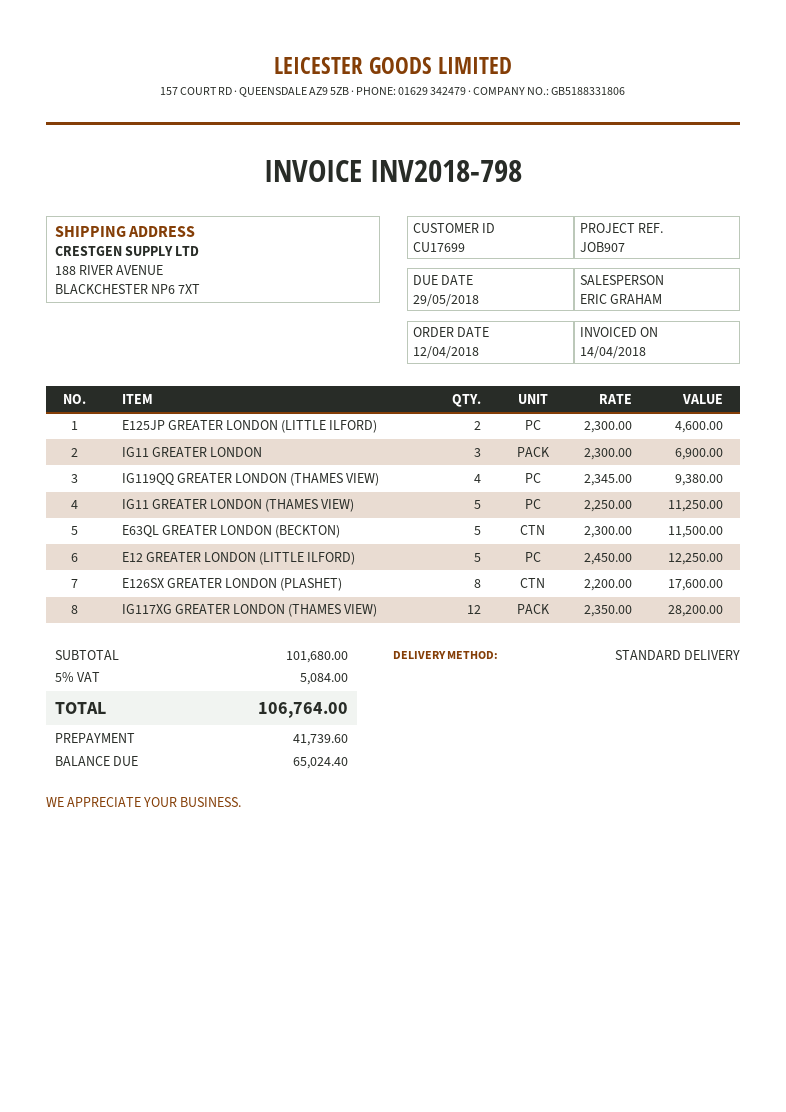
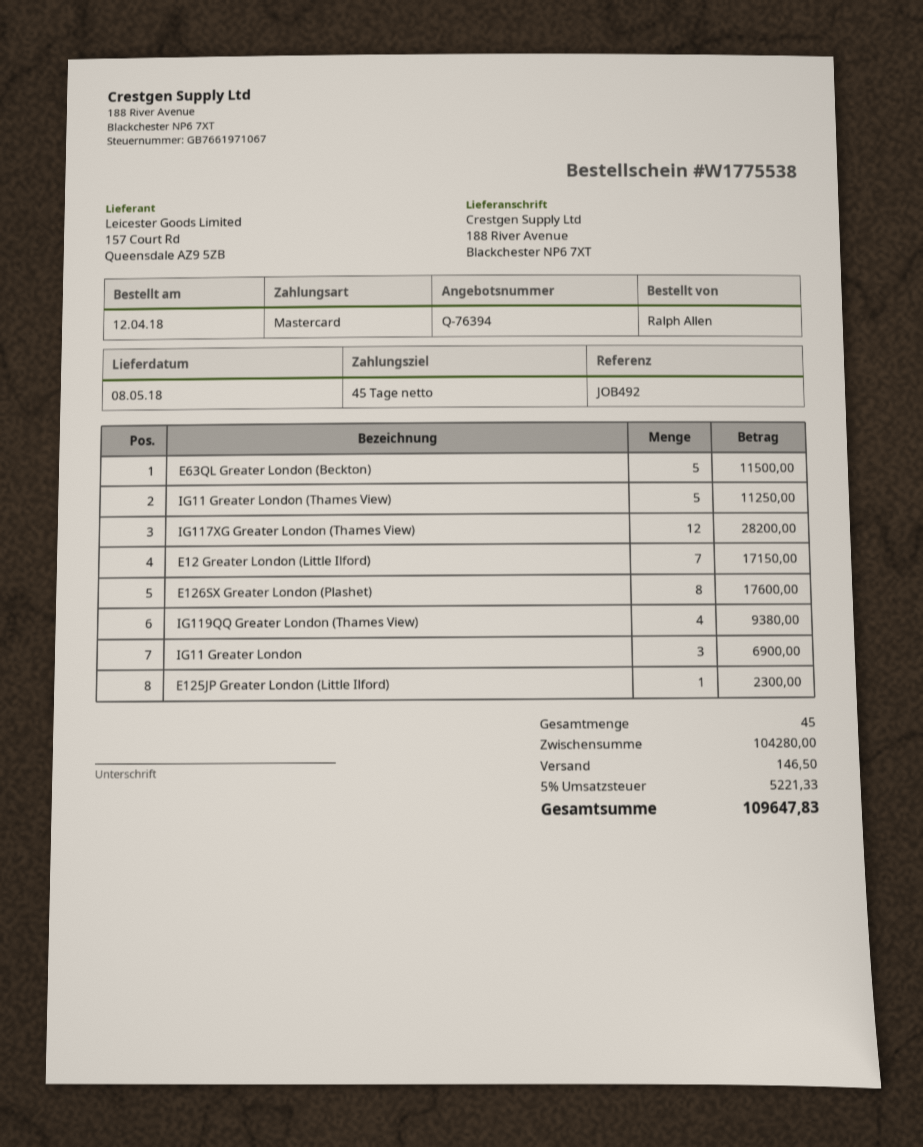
reference: JOB907 -> JOB492
E125JP GREATER LONDON (LITTLE ILFORD): 2 for 4600.00 -> 1 for 2300.00
E12 GREATER LONDON (LITTLE ILFORD): 5 for 12250.00 -> 7 for 17150.00
subtotal: 101680.00 -> 104280.00
shipping: none -> 146.50
tax: 5% = 5084.00 -> 5% = 5221.33
total: 106764.00 -> 109647.83

